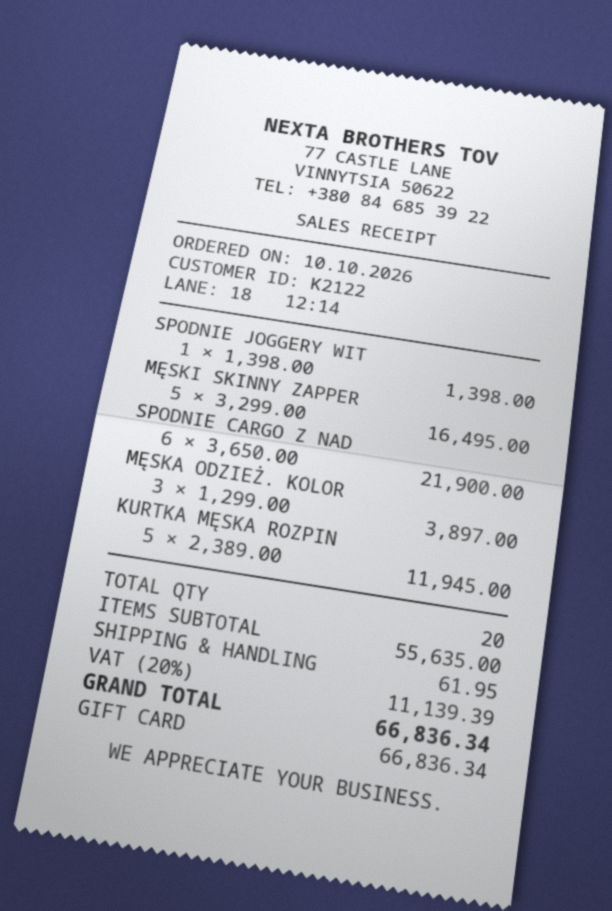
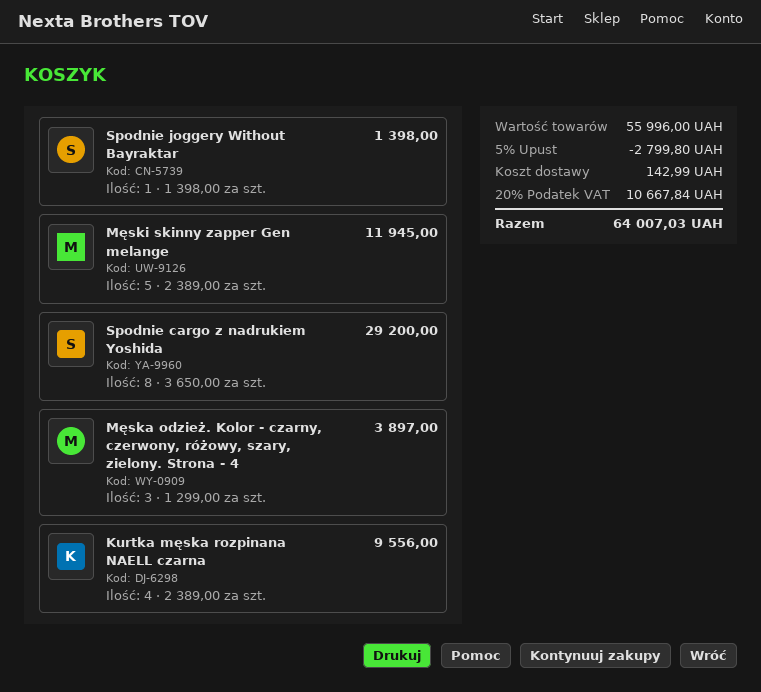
MĘSKI SKINNY ZAPPER: 5 x 3299.00 = 16495.00 -> 5 x 2389.00 = 11945.00
SPODNIE CARGO Z NAD: 6 x 3650.00 = 21900.00 -> 8 x 3650.00 = 29200.00
KURTKA MĘSKA ROZPIN: 5 x 2389.00 = 11945.00 -> 4 x 2389.00 = 9556.00
subtotal: 55635.00 -> 55996.00
discount: none -> 5% = 2799.80
shipping: 61.95 -> 142.99
tax: 20% = 11139.39 -> 20% = 10667.84
total: 66836.34 -> 64007.03

